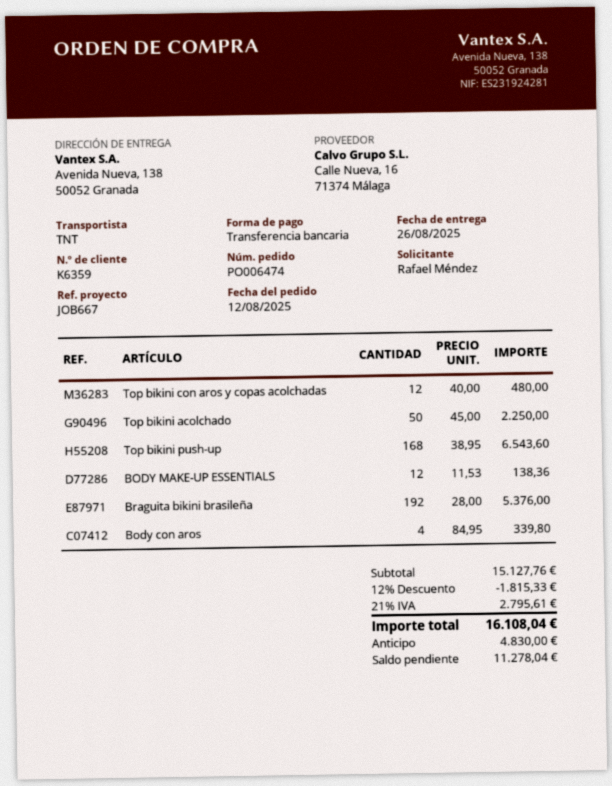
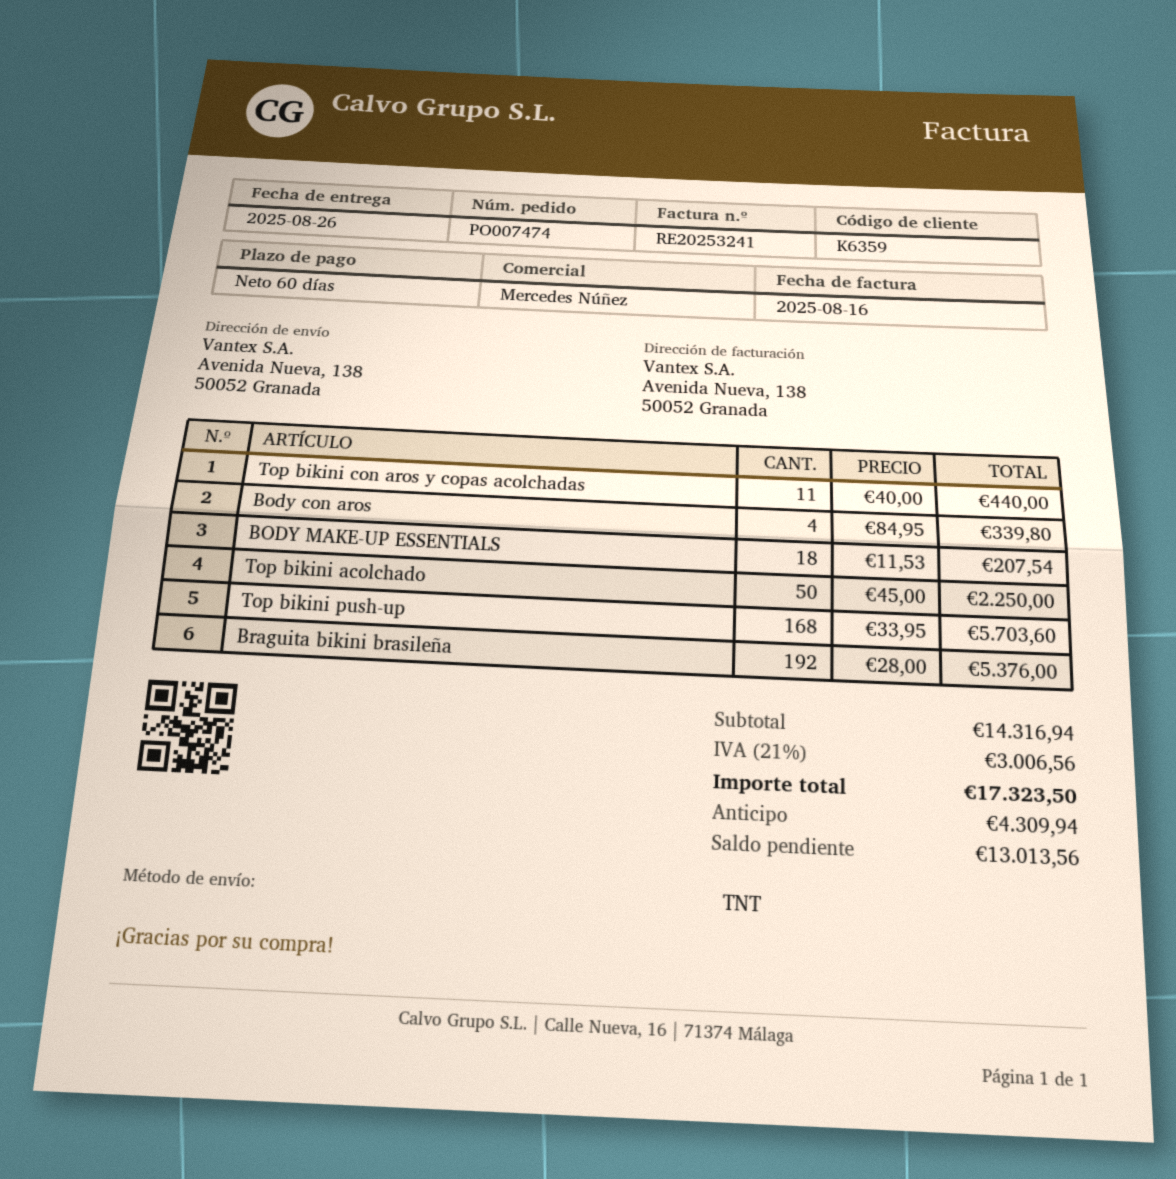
order number: PO006474 -> PO007474
Top bikini con aros y copas acolchadas: 12 x 40.00 = 480.00 -> 11 x 40.00 = 440.00
Top bikini push-up: 168 x 38.95 = 6543.60 -> 168 x 33.95 = 5703.60
BODY MAKE-UP ESSENTIALS: 12 x 11.53 = 138.36 -> 18 x 11.53 = 207.54
subtotal: 15127.76 -> 14316.94
discount: 12% = 1815.33 -> none
tax: 21% = 2795.61 -> 21% = 3006.56
total: 16108.04 -> 17323.50
deposit: 4830.00 -> 4309.94
balance: 11278.04 -> 13013.56

